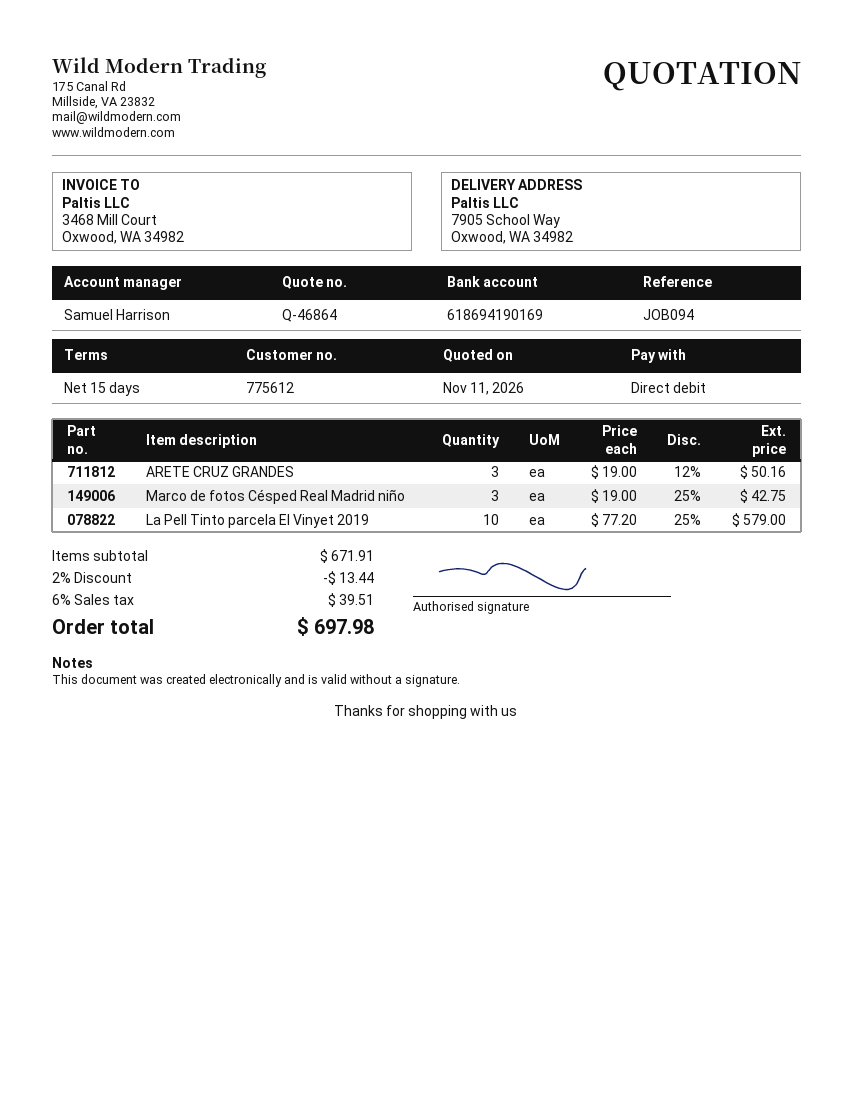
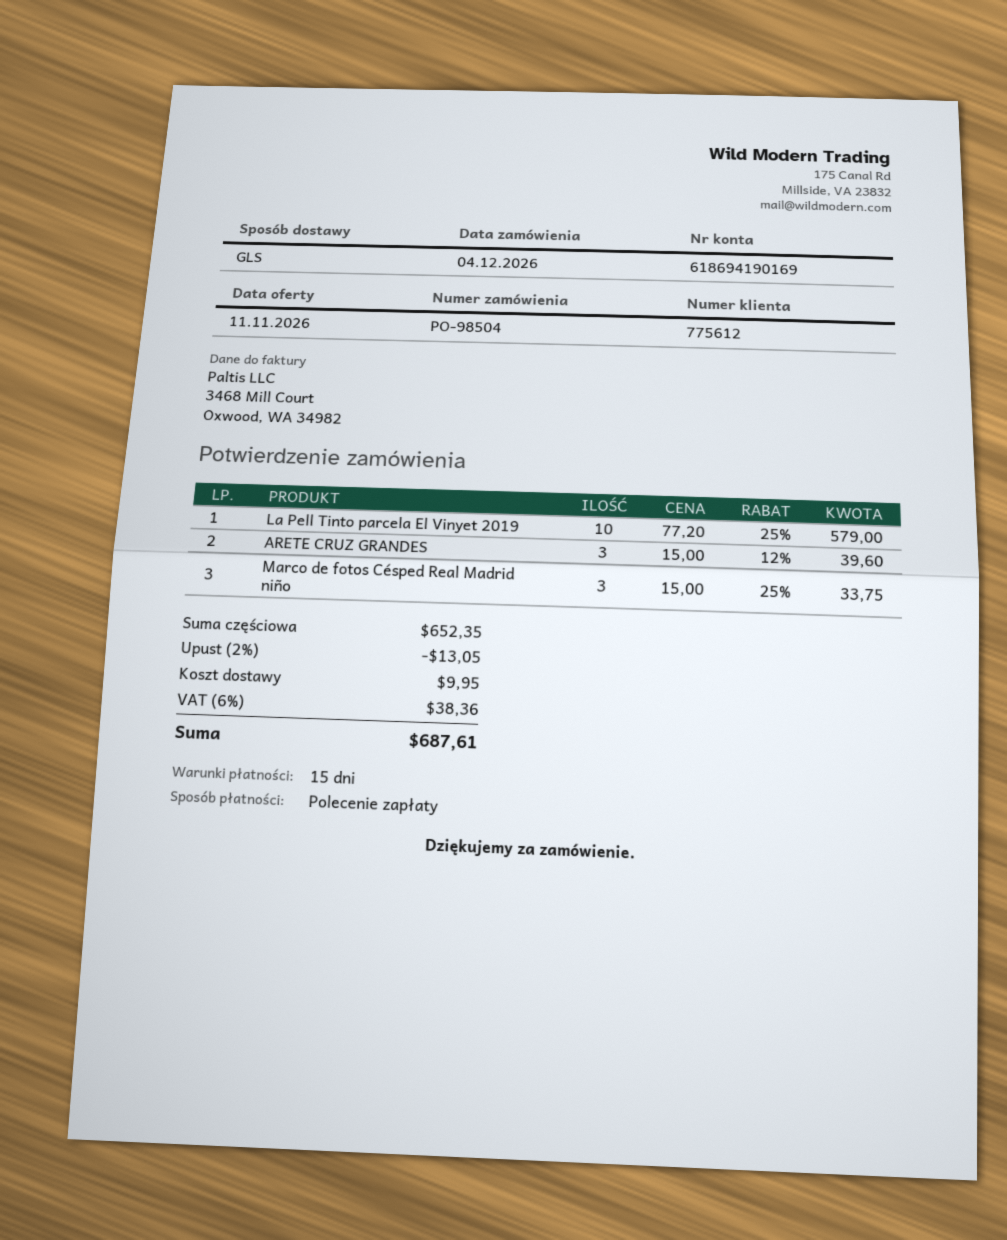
ARETE CRUZ GRANDES: 3 x 19.00 - 12% = 50.16 -> 3 x 15.00 - 12% = 39.60
Marco de fotos Césped Real Madrid niño: 3 x 19.00 - 25% = 42.75 -> 3 x 15.00 - 25% = 33.75
subtotal: 671.91 -> 652.35
discount: 2% = 13.44 -> 2% = 13.05
shipping: none -> 9.95
tax: 6% = 39.51 -> 6% = 38.36
total: 697.98 -> 687.61

